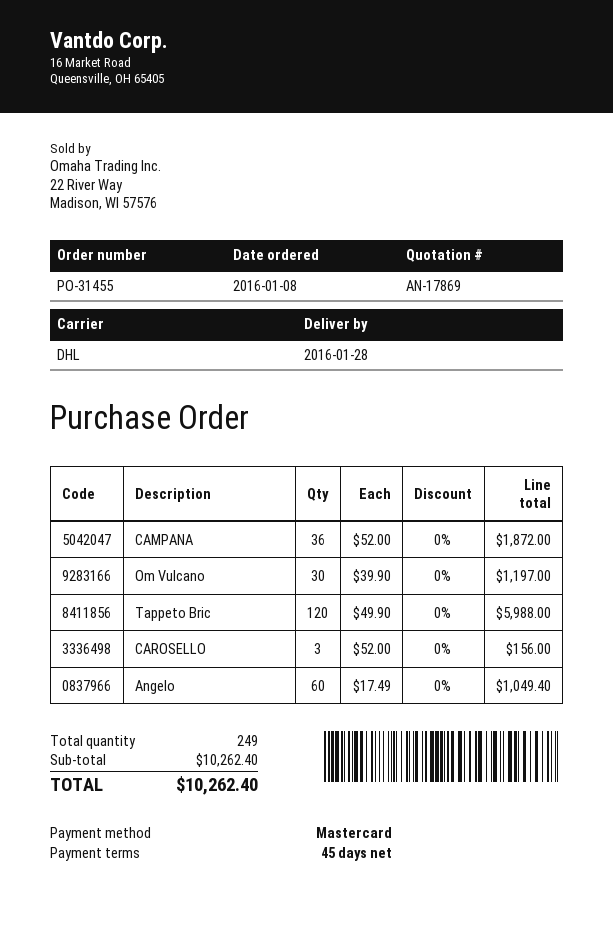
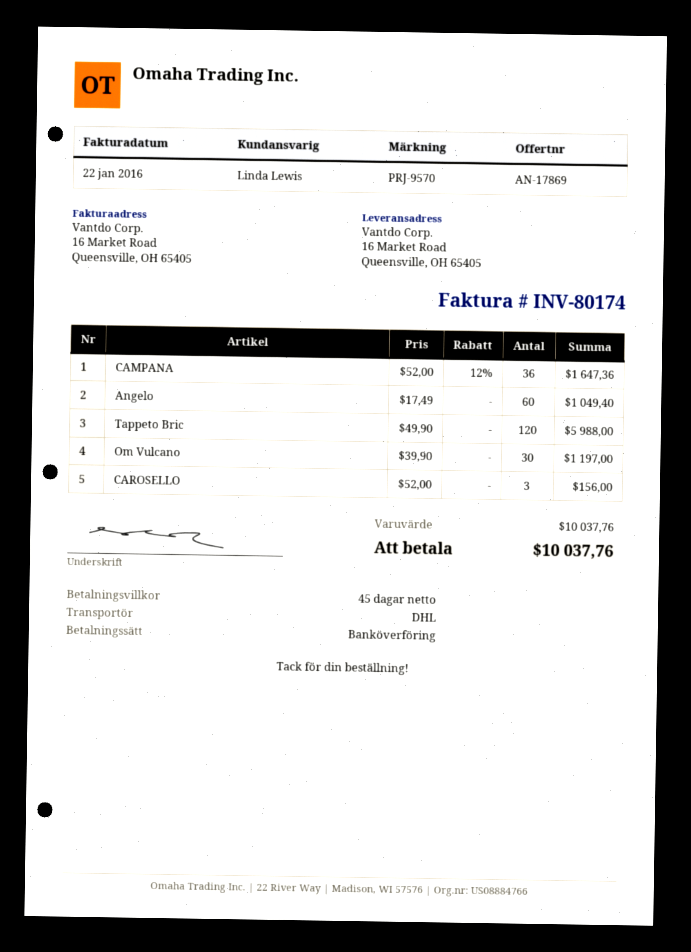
payment method: Mastercard -> bank transfer
CAMPANA: 36 x 52.00 = 1872.00 -> 36 x 52.00 - 12% = 1647.36
subtotal: 10262.40 -> 10037.76
total: 10262.40 -> 10037.76

